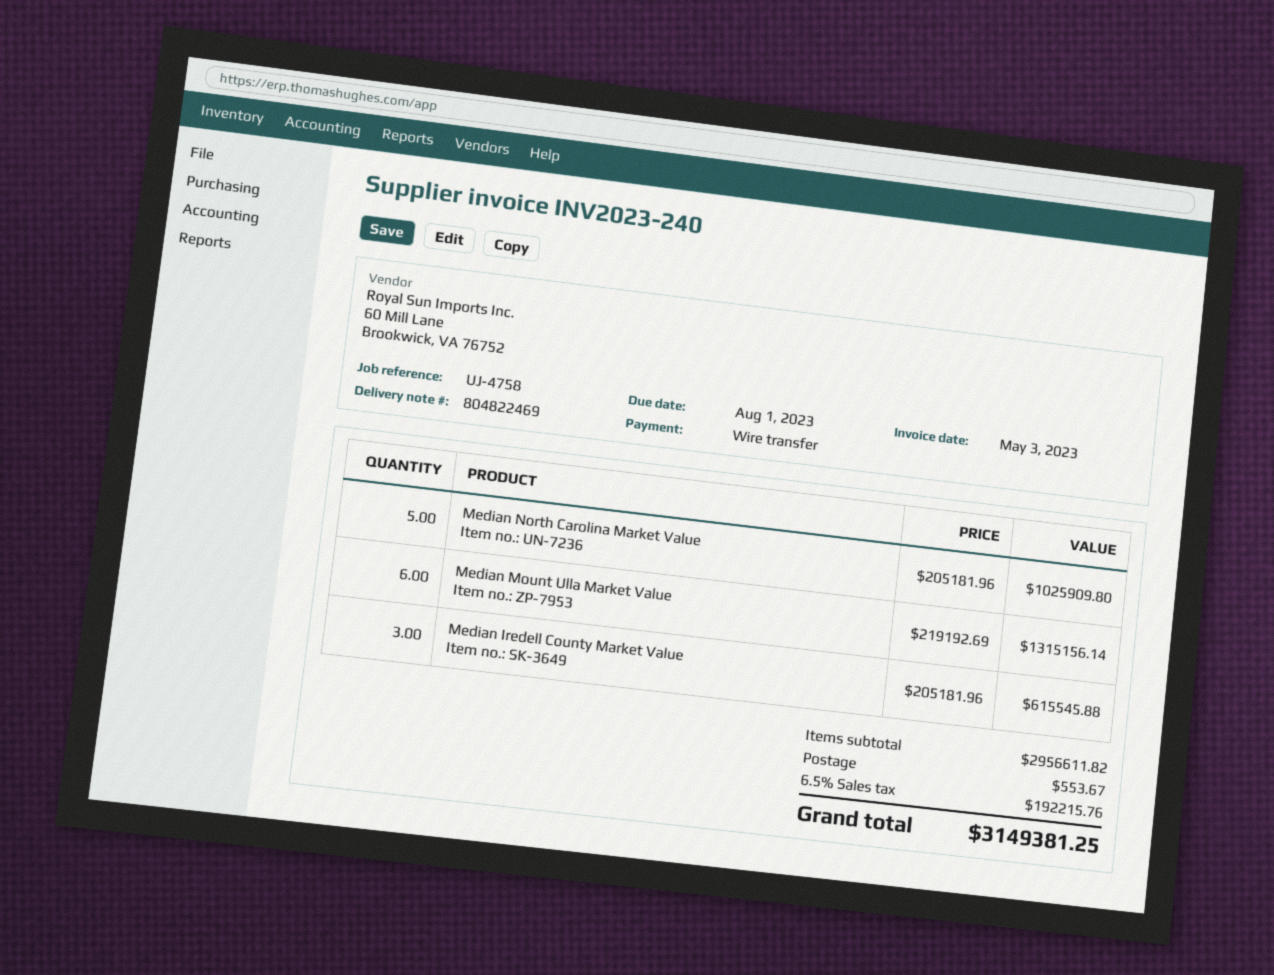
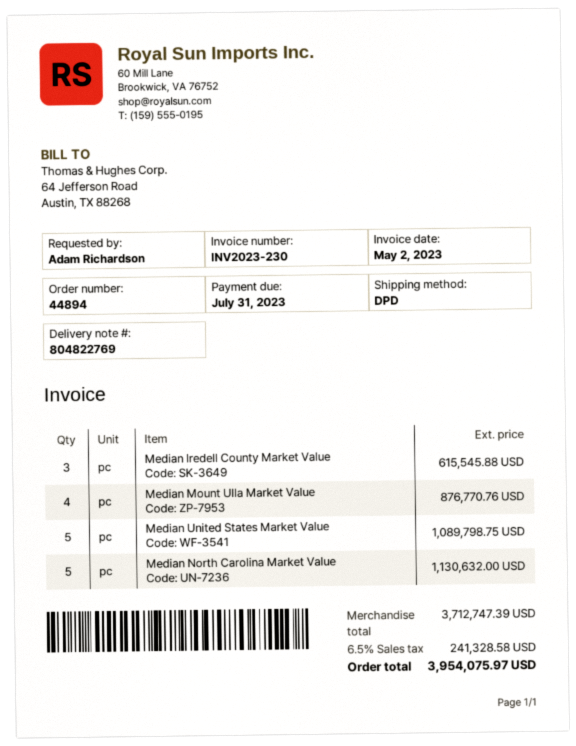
delivery note number: 804822469 -> 804822769
invoice number: INV2023-240 -> INV2023-230
invoice date: 2023-05-03 -> 2023-05-02
due date: 2023-08-01 -> 2023-07-31
Median North Carolina Market Value: 5 for 1025909.80 -> 5 for 1130632.00
Median Mount Ulla Market Value: 6 for 1315156.14 -> 4 for 876770.76
Median United States Market Value: none -> 5 for 1089798.75
subtotal: 2956611.82 -> 3712747.39
shipping: 553.67 -> none
tax: 6.5% = 192215.76 -> 6.5% = 241328.58
total: 3149381.25 -> 3954075.97

